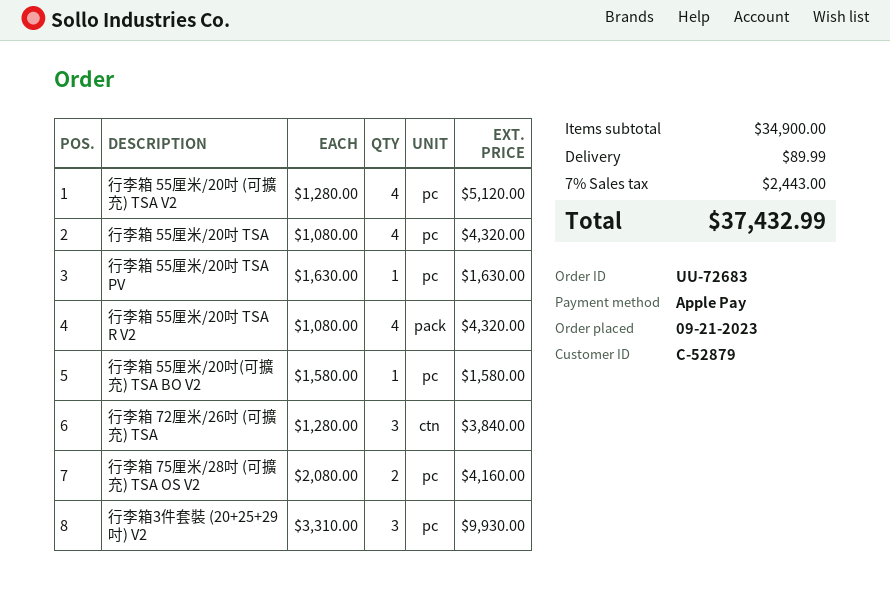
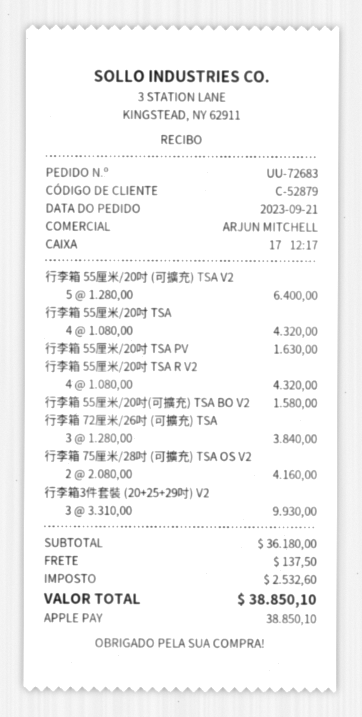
行李箱 55厘米/20吋 (可擴充) TSA V2: 4 x 1280.00 = 5120.00 -> 5 x 1280.00 = 6400.00
subtotal: 34900.00 -> 36180.00
shipping: 89.99 -> 137.50
tax: 2443.00 -> 2532.60
total: 37432.99 -> 38850.10

